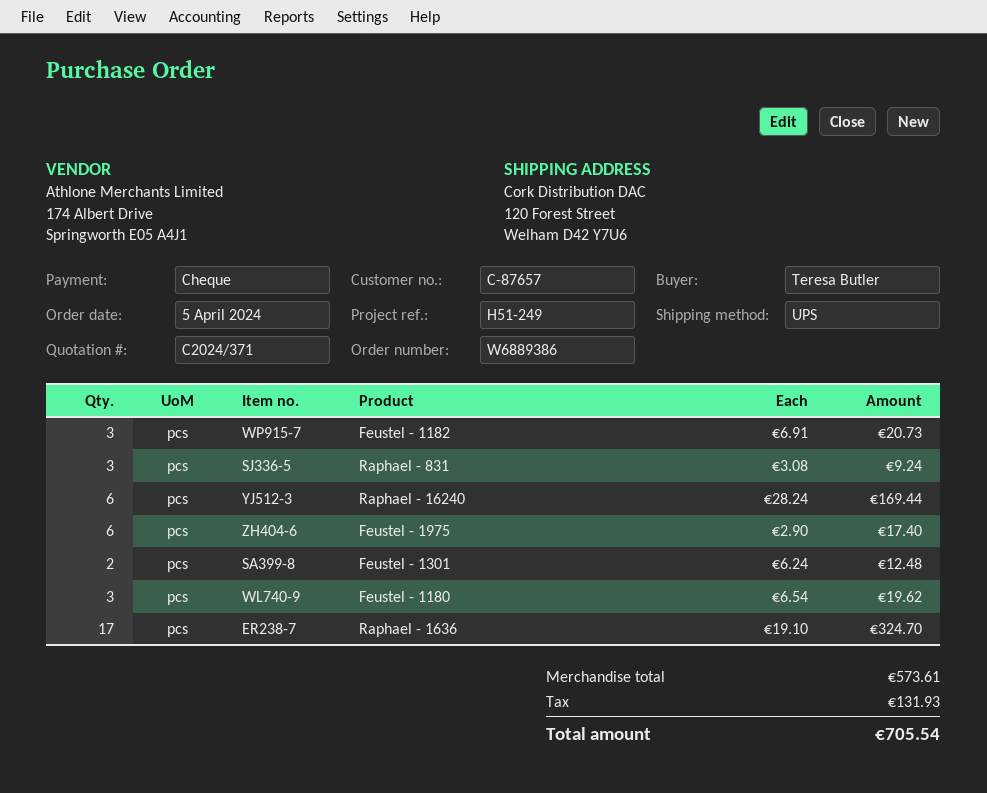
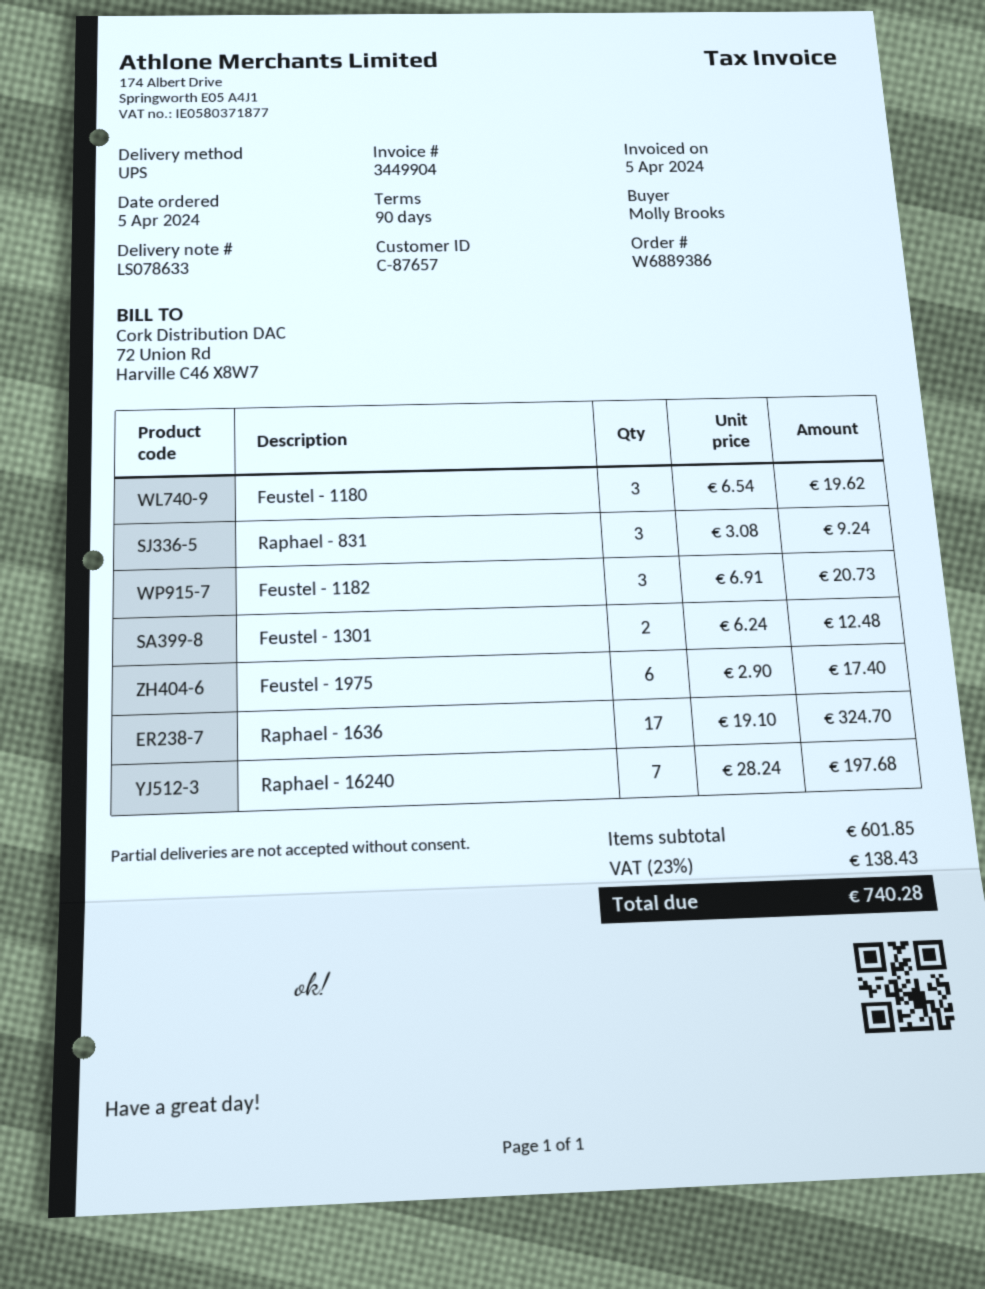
ordered by: Teresa Butler -> Molly Brooks
Raphael - 16240: 6 x 28.24 = 169.44 -> 7 x 28.24 = 197.68
subtotal: 573.61 -> 601.85
tax: 131.93 -> 138.43
total: 705.54 -> 740.28

